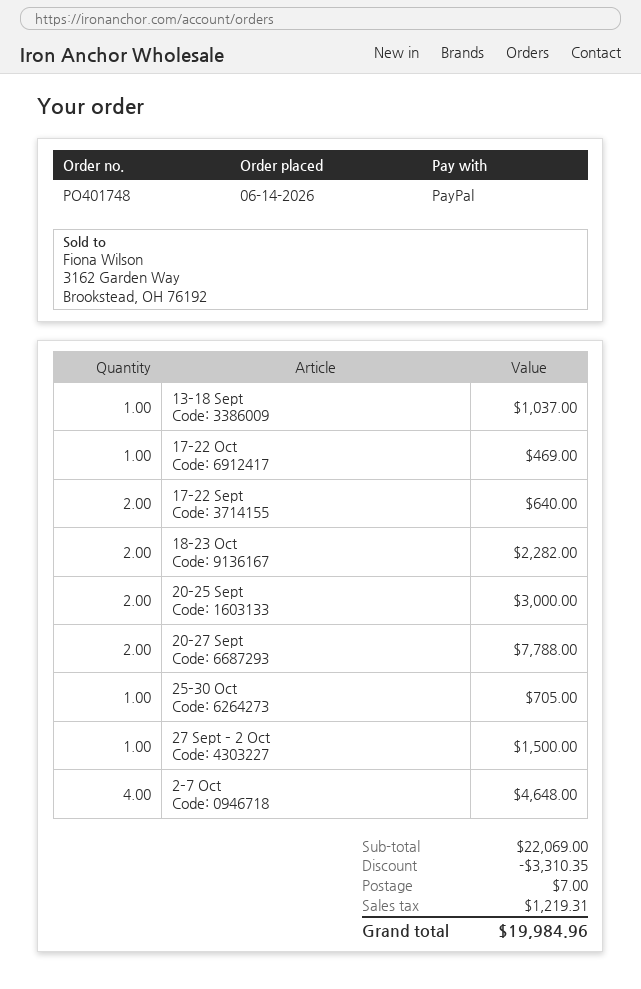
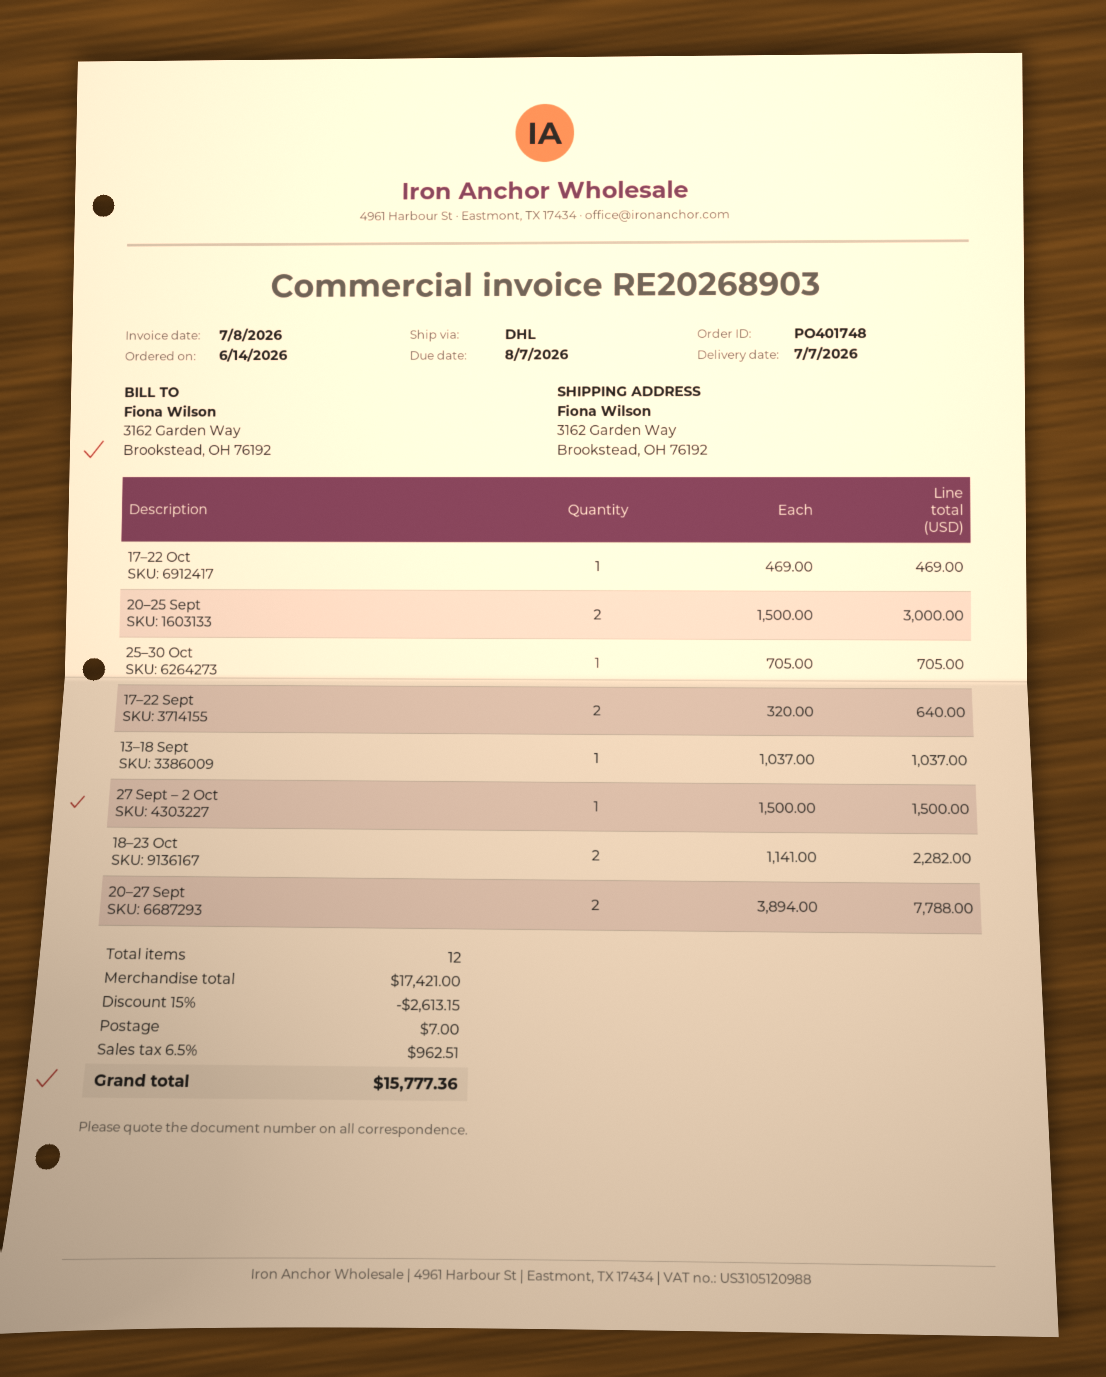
2–7 Oct: 4 for 4648.00 -> none
subtotal: 22069.00 -> 17421.00
discount: 3310.35 -> 2613.15
tax: 1219.31 -> 962.51
total: 19984.96 -> 15777.36

